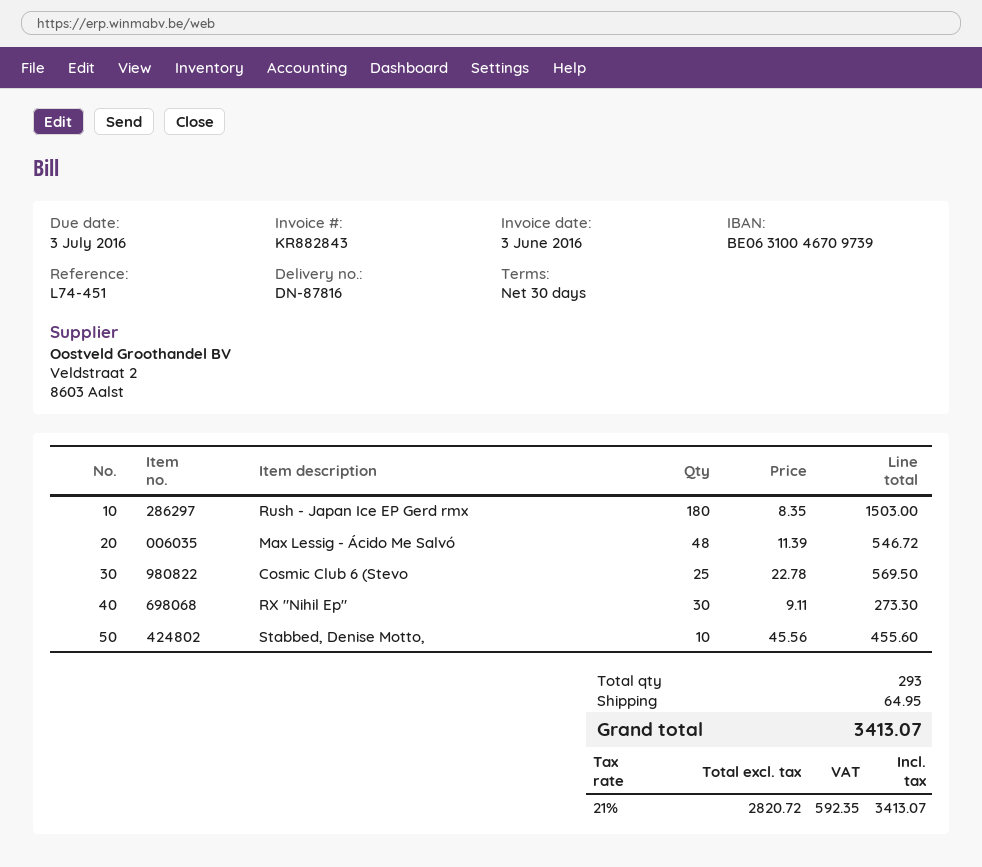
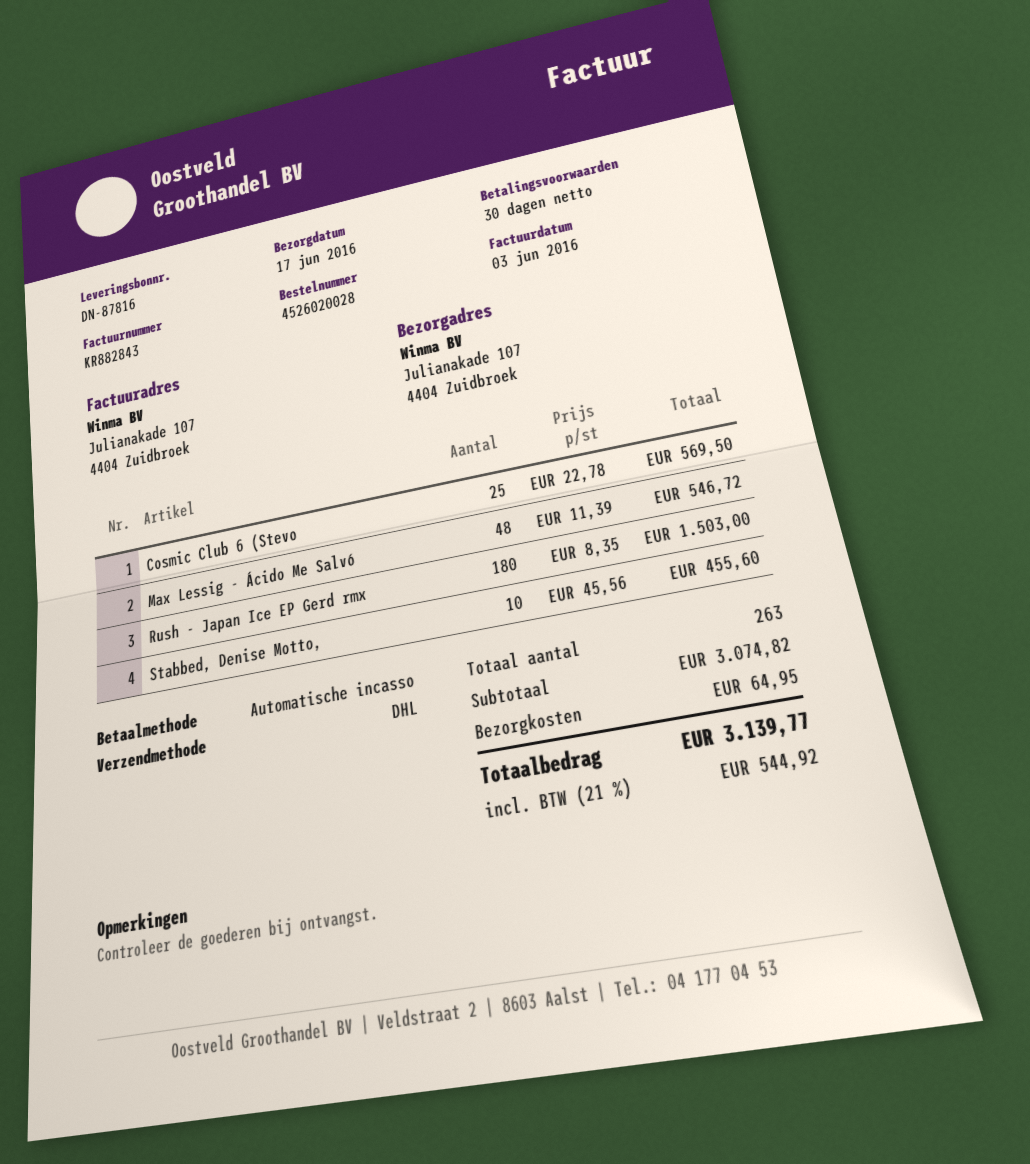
RX "Nihil Ep": 30 x 9.11 = 273.30 -> none
total quantity: 293 -> 263
tax: 21% = 592.35 -> 21% = 544.92
total: 3413.07 -> 3139.77

